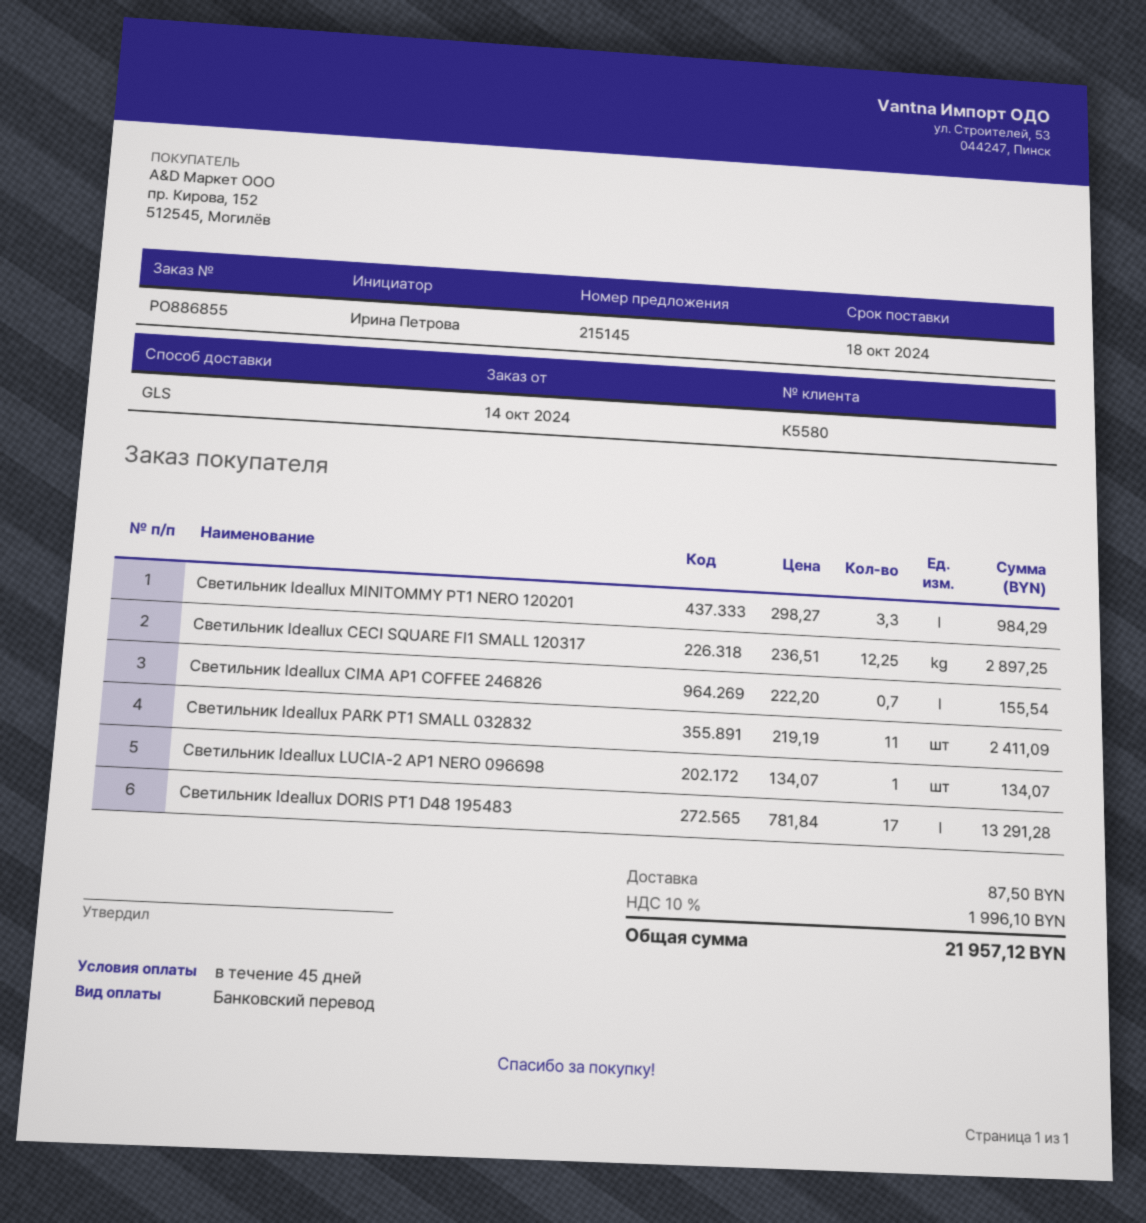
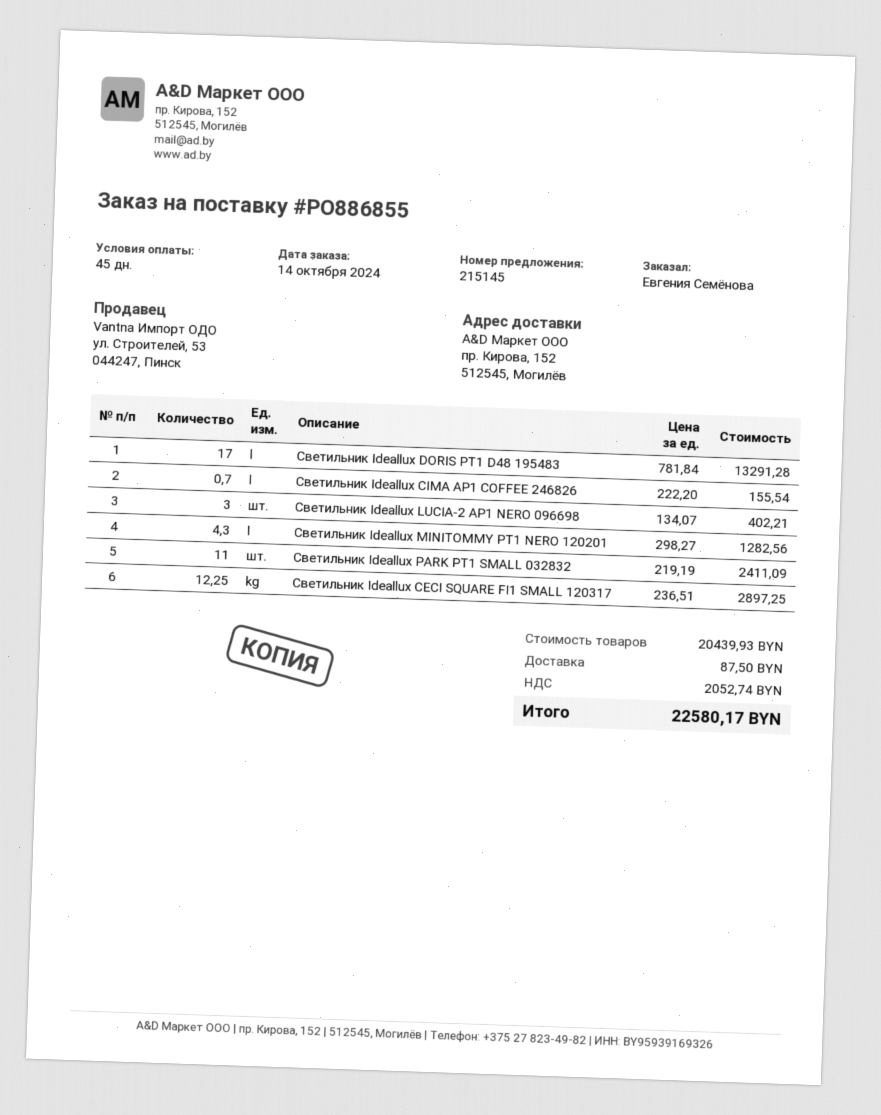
ordered by: Ирина Петрова -> Евгения Семёнова
Светильник Ideallux MINITOMMY PT1 NERO 120201: 3.3 x 298.27 = 984.29 -> 4.3 x 298.27 = 1282.56
Светильник Ideallux LUCIA-2 AP1 NERO 096698: 1 x 134.07 = 134.07 -> 3 x 134.07 = 402.21
tax: 1996.10 -> 2052.74
total: 21957.12 -> 22580.17

